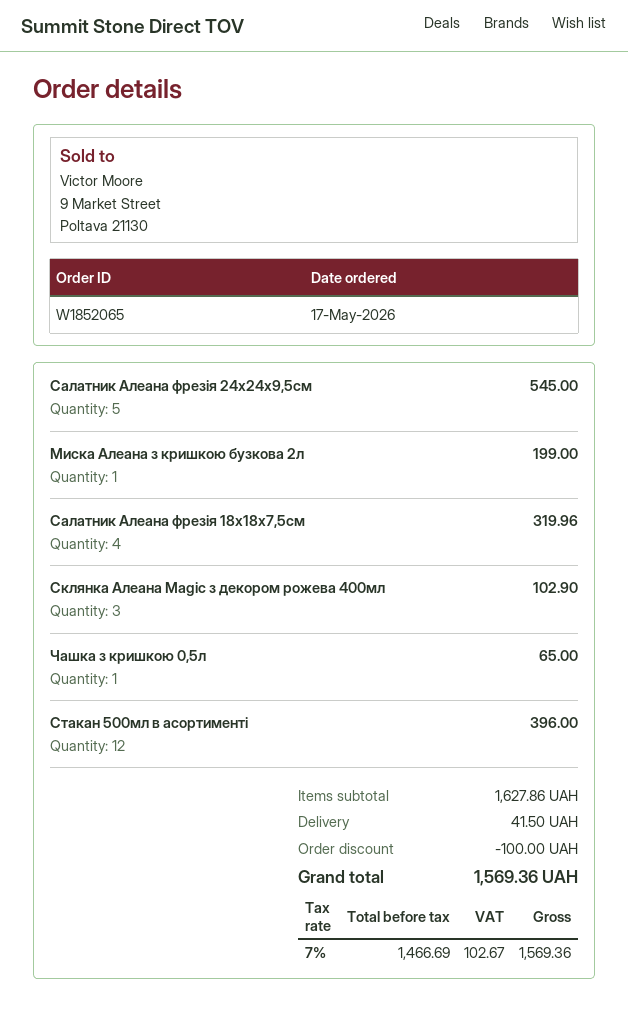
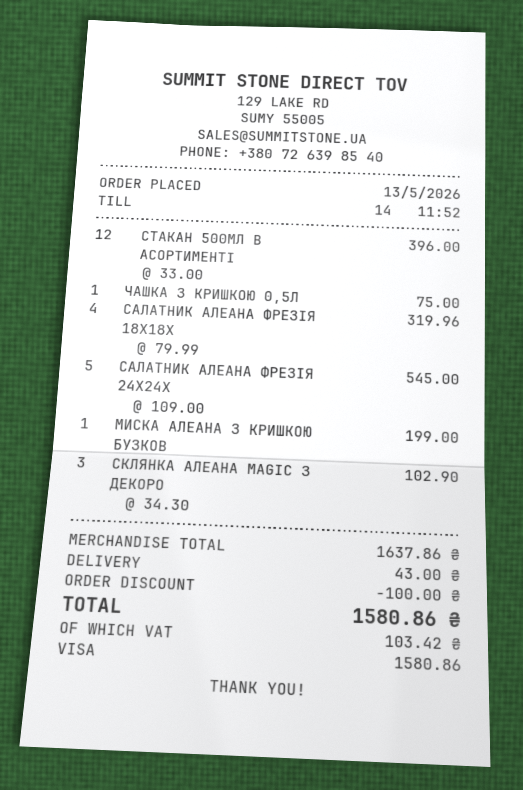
order date: 2026-05-17 -> 2026-05-13
Чашка з кришкою 0,5л: 1 for 65.00 -> 1 for 75.00
subtotal: 1627.86 -> 1637.86
shipping: 41.50 -> 43.00
tax: 102.67 -> 103.42
total: 1569.36 -> 1580.86

